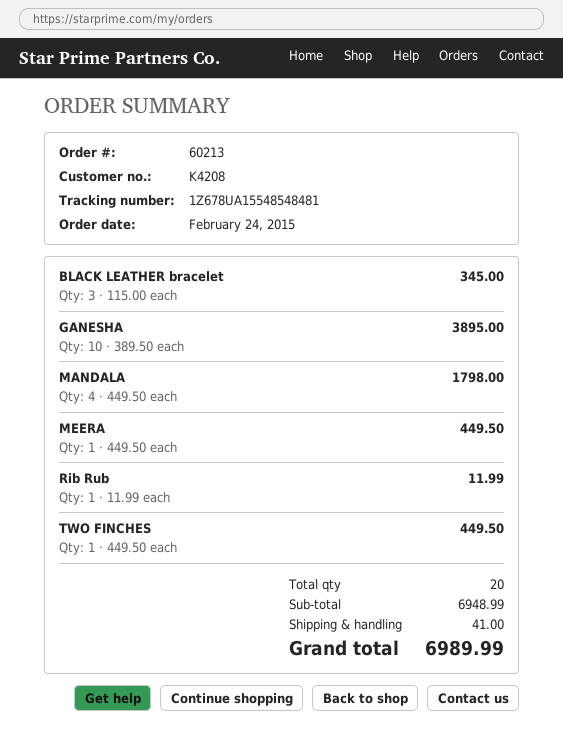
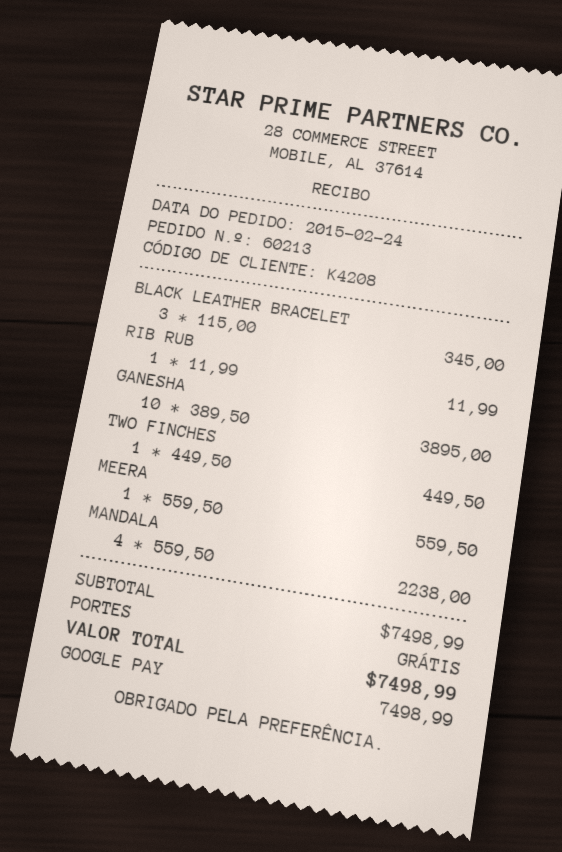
MANDALA: 4 x 449.50 = 1798.00 -> 4 x 559.50 = 2238.00
MEERA: 1 x 449.50 = 449.50 -> 1 x 559.50 = 559.50
subtotal: 6948.99 -> 7498.99
shipping: 41.00 -> 0.00
total: 6989.99 -> 7498.99

